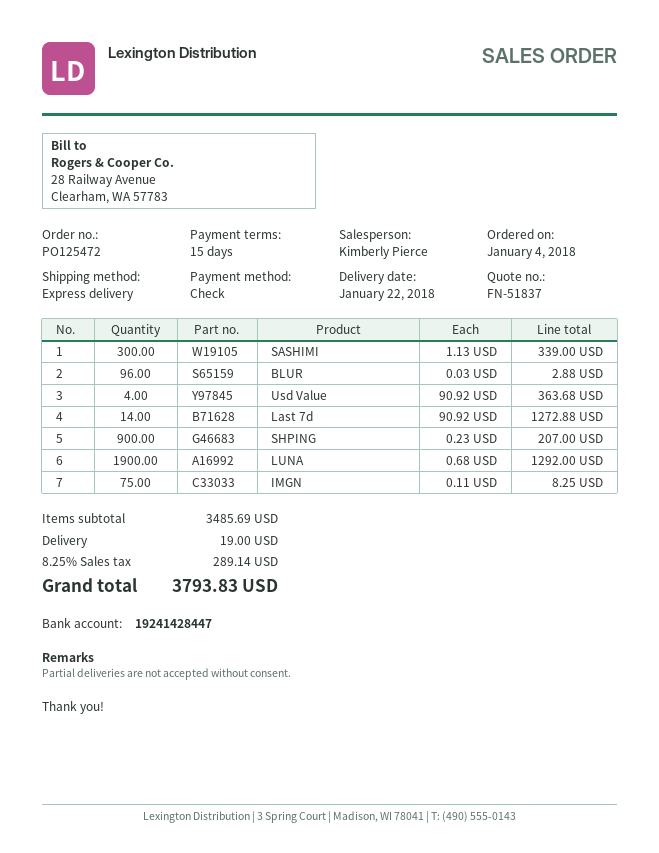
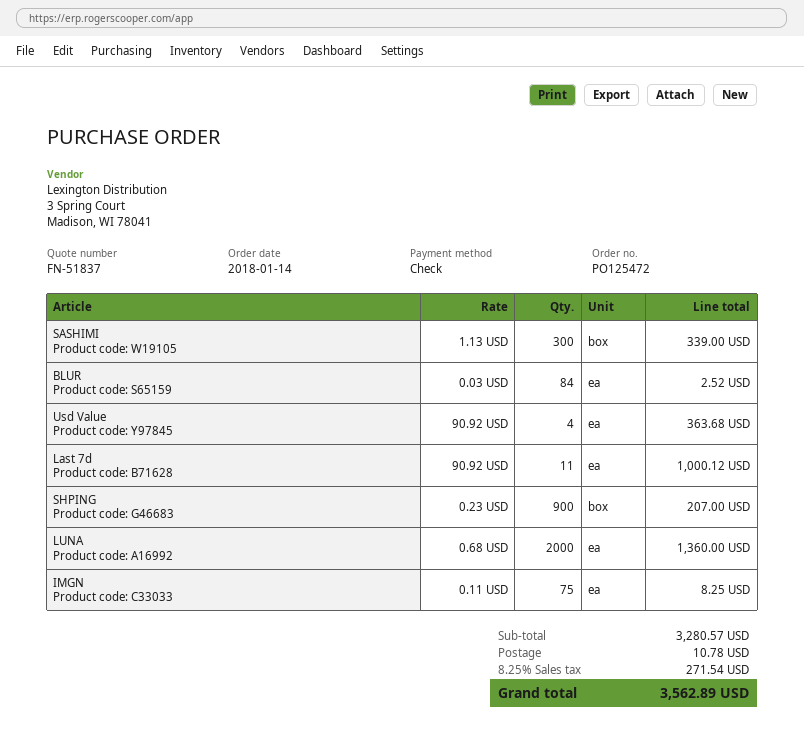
order date: 2018-01-04 -> 2018-01-14
BLUR: 96 x 0.03 = 2.88 -> 84 x 0.03 = 2.52
Last 7d: 14 x 90.92 = 1272.88 -> 11 x 90.92 = 1000.12
LUNA: 1900 x 0.68 = 1292.00 -> 2000 x 0.68 = 1360.00
subtotal: 3485.69 -> 3280.57
shipping: 19.00 -> 10.78
tax: 8.25% = 289.14 -> 8.25% = 271.54
total: 3793.83 -> 3562.89

